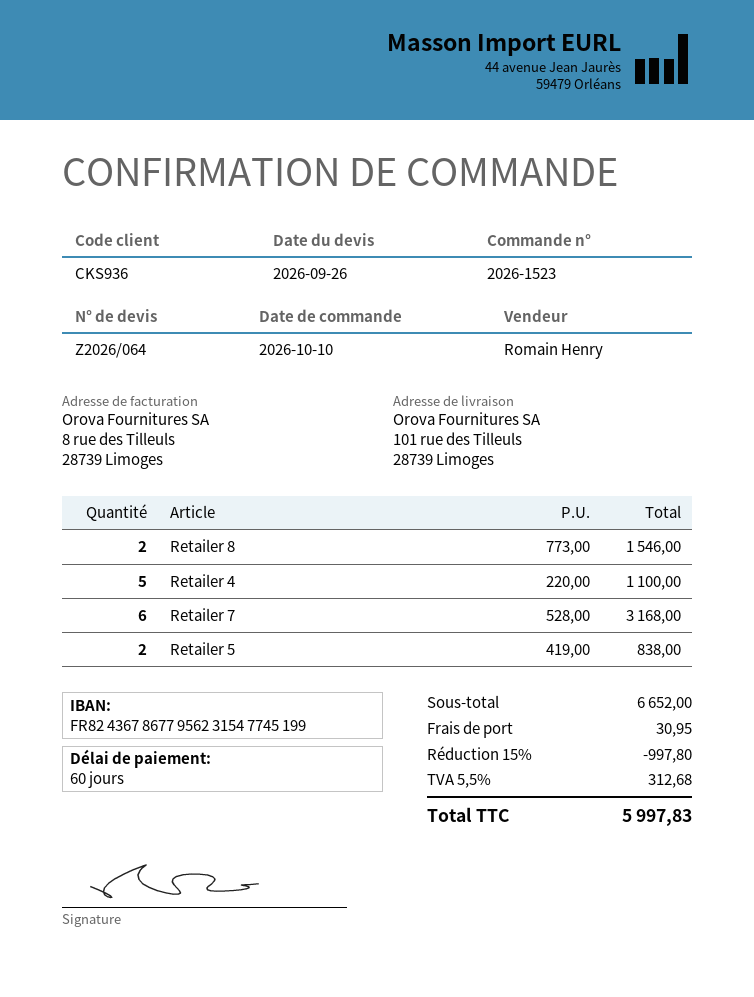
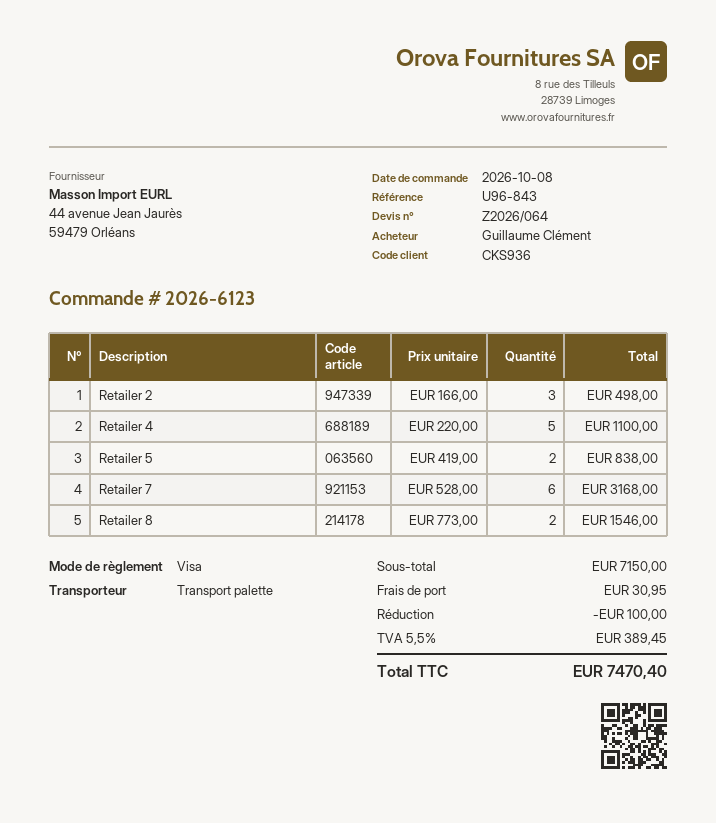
order number: 2026-1523 -> 2026-6123
order date: 2026-10-10 -> 2026-10-08
Retailer 2: none -> 3 x 166.00 = 498.00
subtotal: 6652.00 -> 7150.00
discount: 997.80 -> 100.00
tax: 5.5% = 312.68 -> 5.5% = 389.45
total: 5997.83 -> 7470.40

